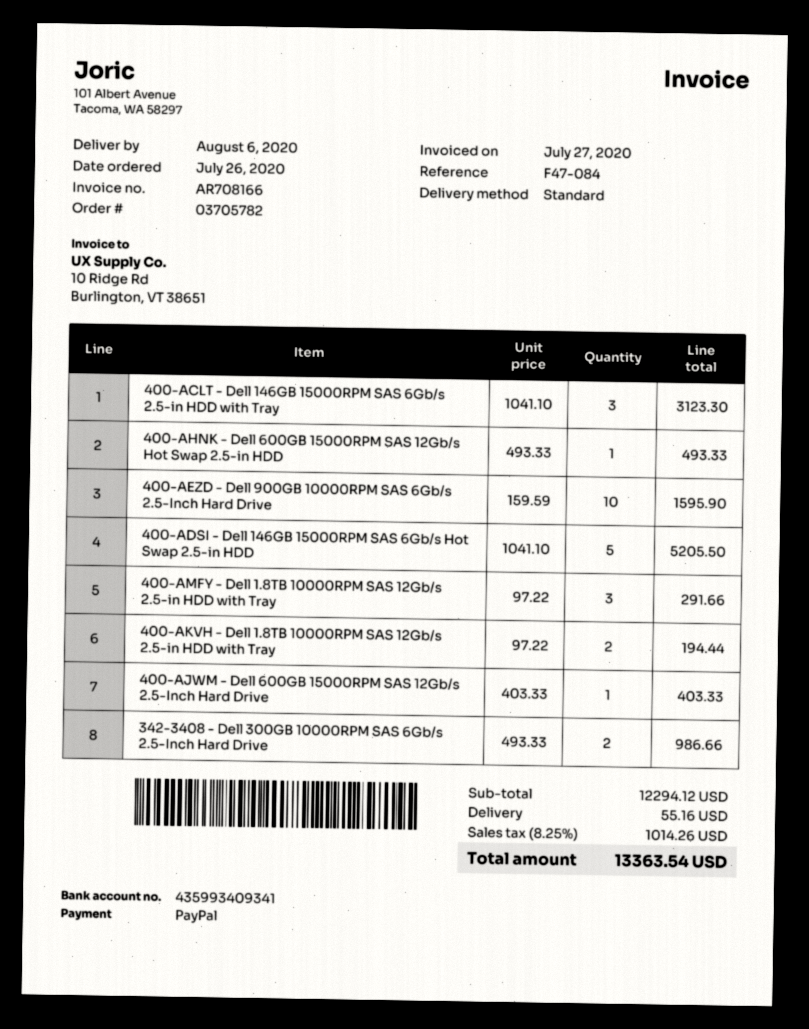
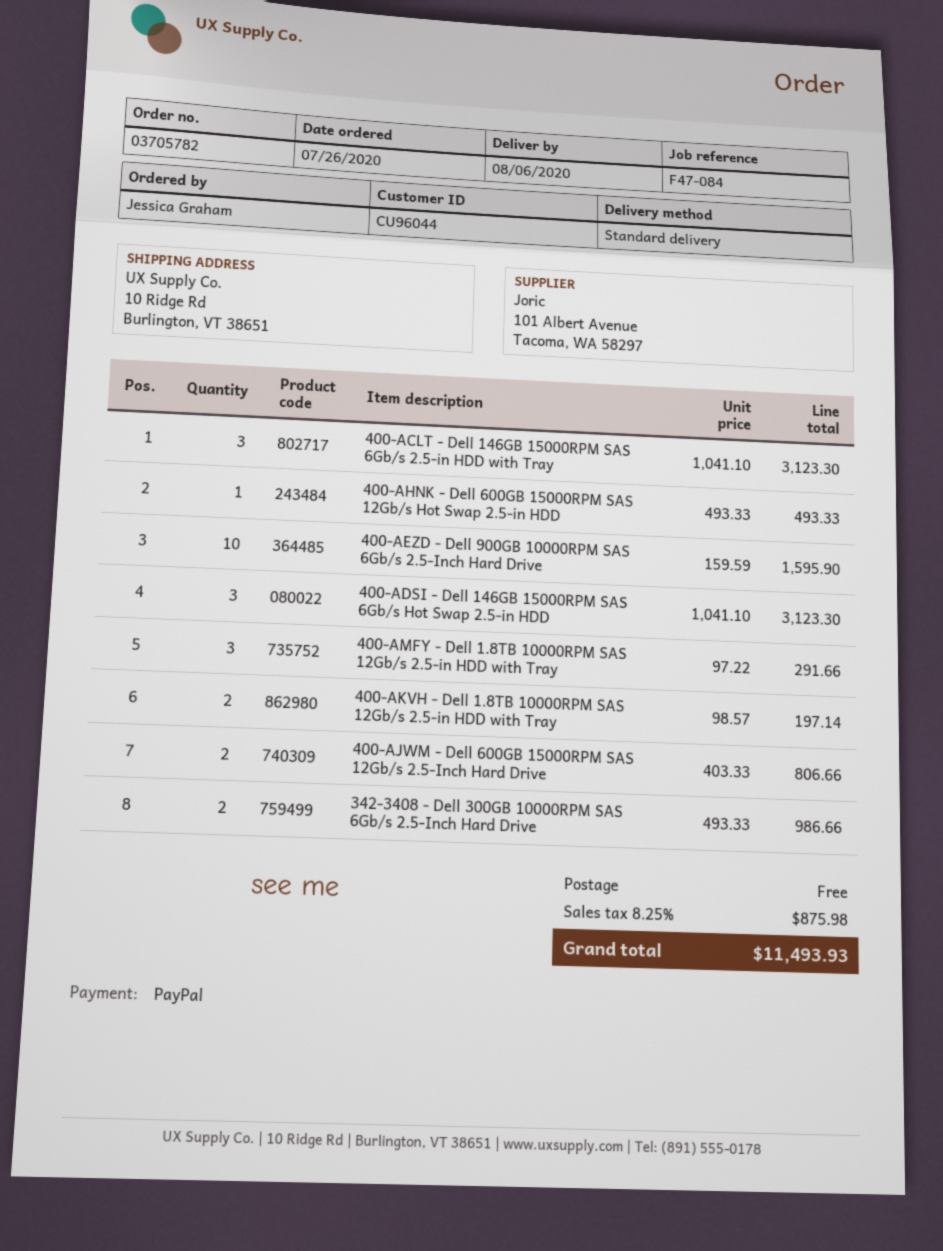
400-ADSI - Dell 146GB 15000RPM SAS 6Gb/s Hot Swap 2.5-in HDD: 5 x 1041.10 = 5205.50 -> 3 x 1041.10 = 3123.30
400-AKVH - Dell 1.8TB 10000RPM SAS 12Gb/s 2.5-in HDD with Tray: 2 x 97.22 = 194.44 -> 2 x 98.57 = 197.14
400-AJWM - Dell 600GB 15000RPM SAS 12Gb/s 2.5-Inch Hard Drive: 1 x 403.33 = 403.33 -> 2 x 403.33 = 806.66
shipping: 55.16 -> 0.00
tax: 8.25% = 1014.26 -> 8.25% = 875.98
total: 13363.54 -> 11493.93

